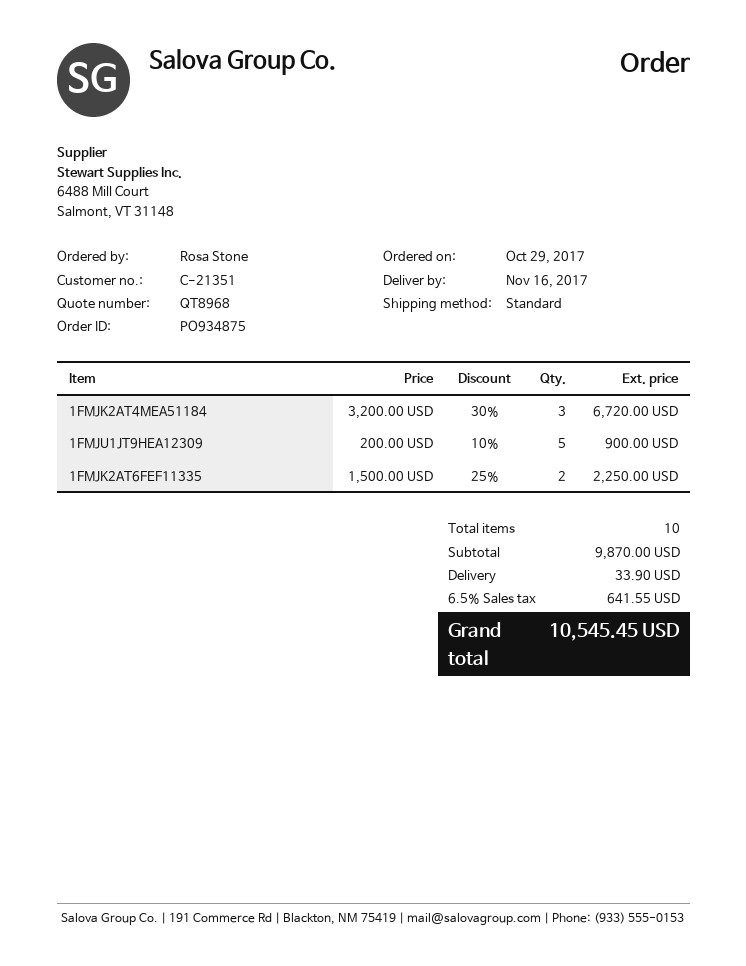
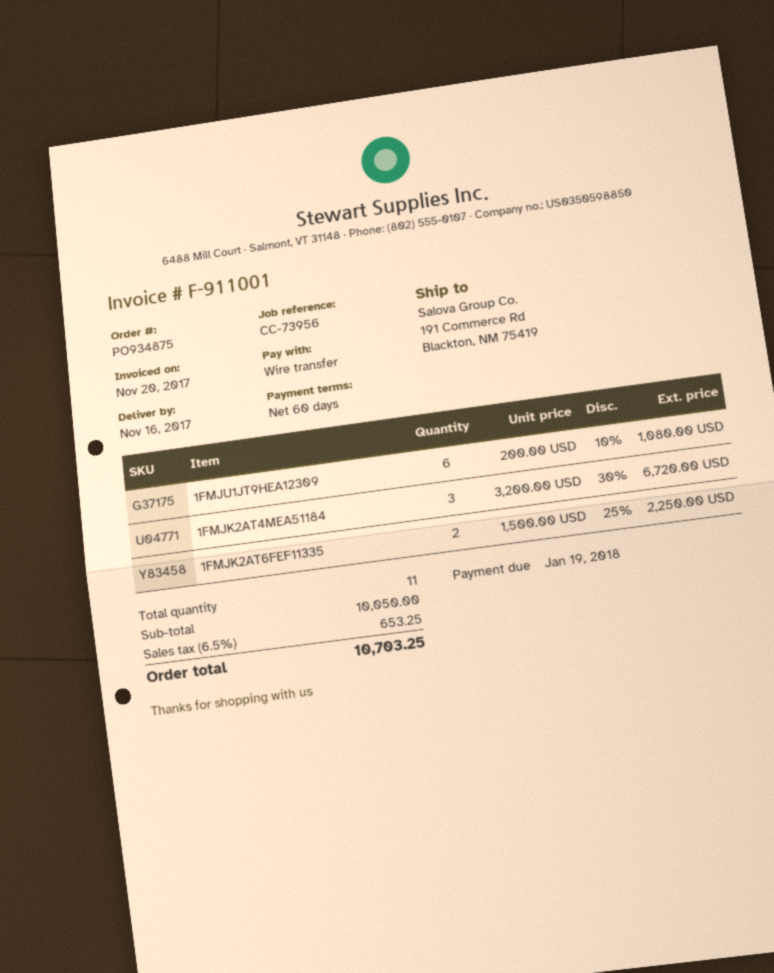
1FMJU1JT9HEA12309: 5 x 200.00 - 10% = 900.00 -> 6 x 200.00 - 10% = 1080.00
total quantity: 10 -> 11
subtotal: 9870.00 -> 10050.00
shipping: 33.90 -> none
tax: 6.5% = 641.55 -> 6.5% = 653.25
total: 10545.45 -> 10703.25

